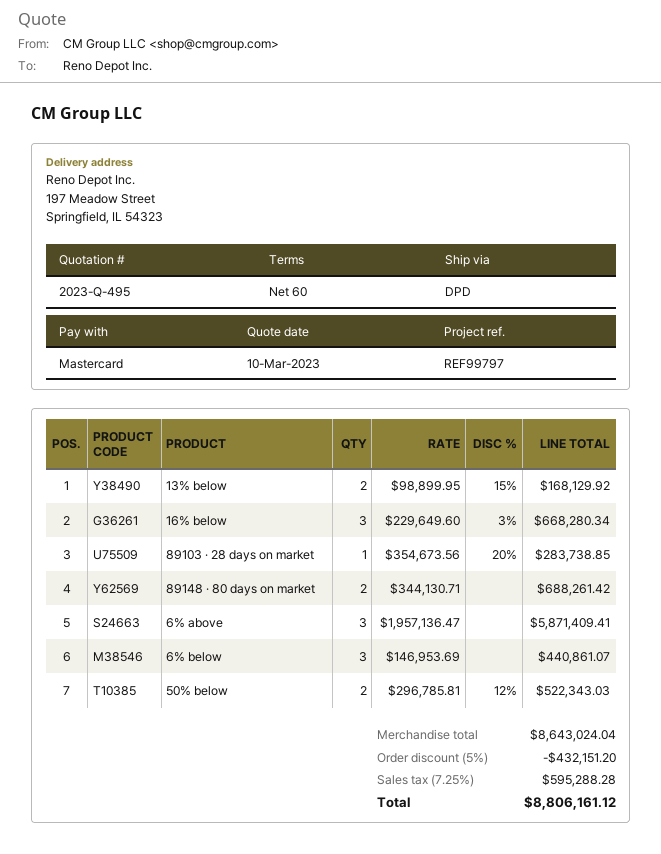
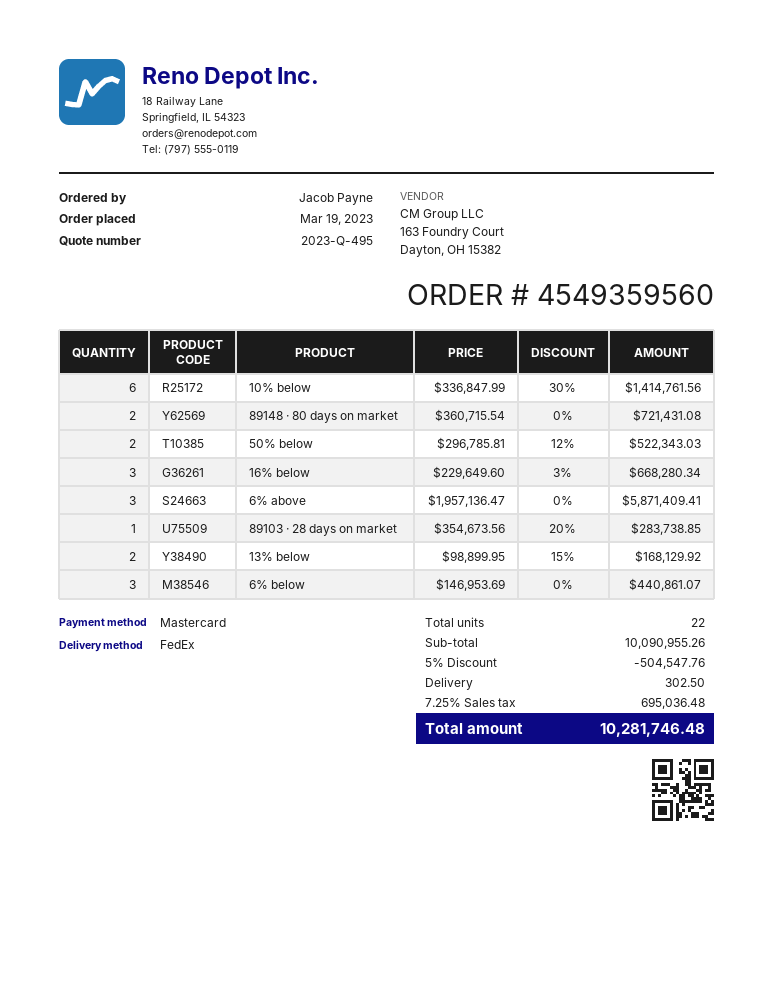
shipping method: DPD -> FedEx
89148 · 80 days on market: 2 x 344130.71 = 688261.42 -> 2 x 360715.54 = 721431.08
10% below: none -> 6 x 336847.99 - 30% = 1414761.56
subtotal: 8643024.04 -> 10090955.26
discount: 5% = 432151.20 -> 5% = 504547.76
shipping: none -> 302.50
tax: 7.25% = 595288.28 -> 7.25% = 695036.48
total: 8806161.12 -> 10281746.48

